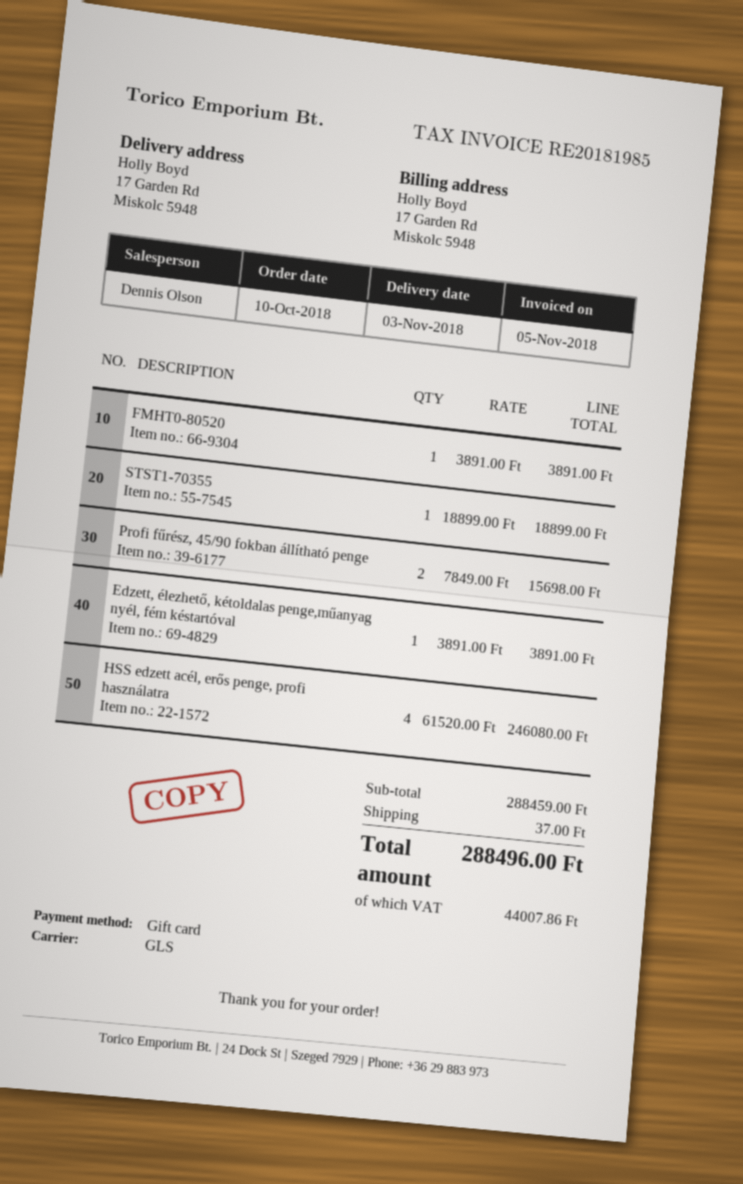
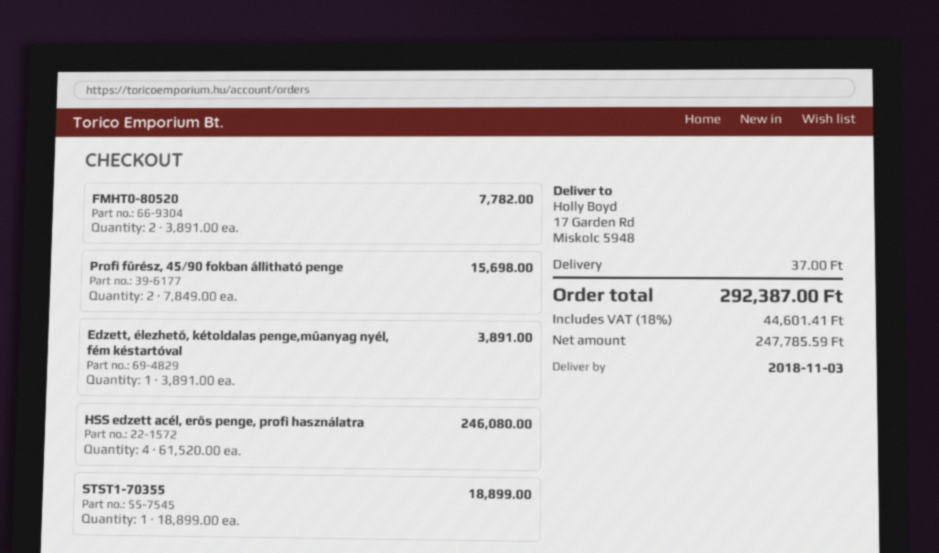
FMHT0-80520: 1 x 3891.00 = 3891.00 -> 2 x 3891.00 = 7782.00
tax: 44007.86 -> 44601.41
total: 288496.00 -> 292387.00

